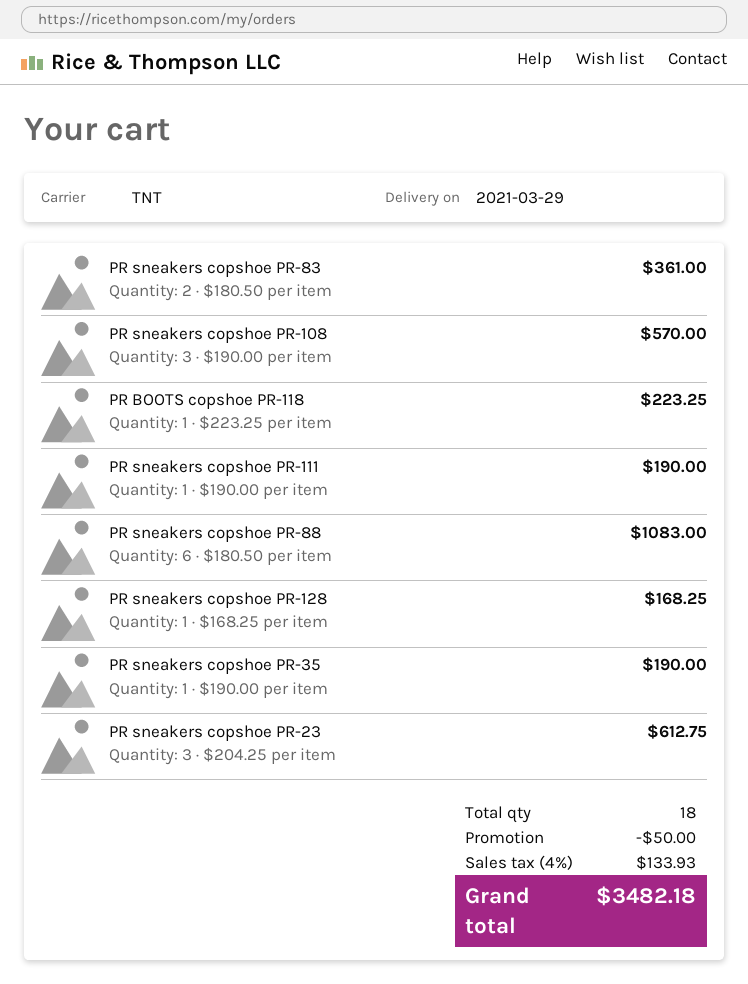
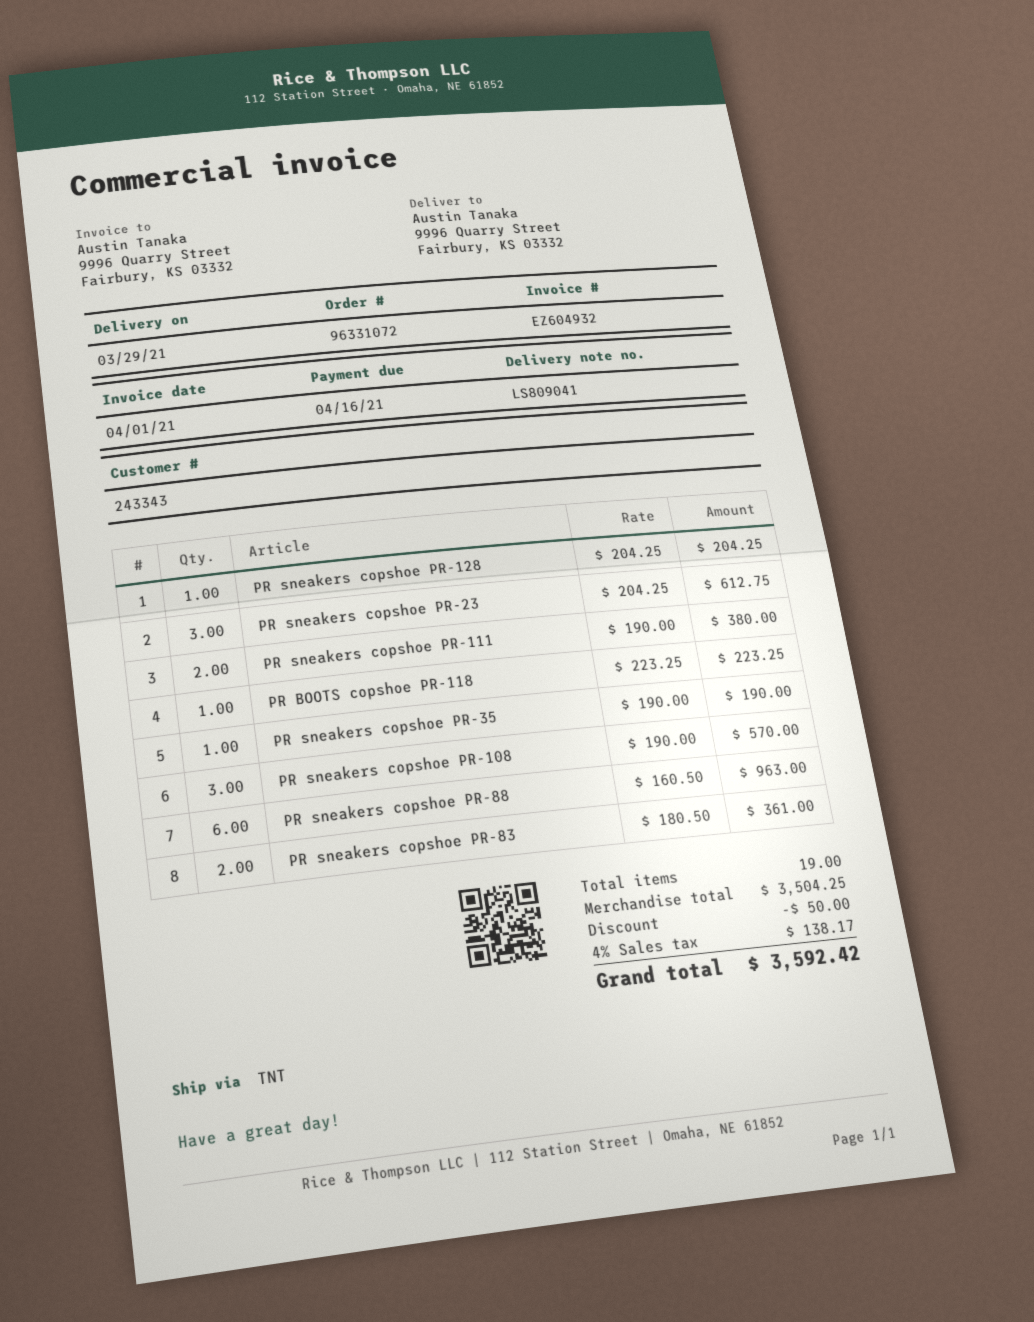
PR sneakers copshoe PR-111: 1 x 190.00 = 190.00 -> 2 x 190.00 = 380.00
PR sneakers copshoe PR-88: 6 x 180.50 = 1083.00 -> 6 x 160.50 = 963.00
PR sneakers copshoe PR-128: 1 x 168.25 = 168.25 -> 1 x 204.25 = 204.25
total quantity: 18 -> 19
tax: 4% = 133.93 -> 4% = 138.17
total: 3482.18 -> 3592.42

